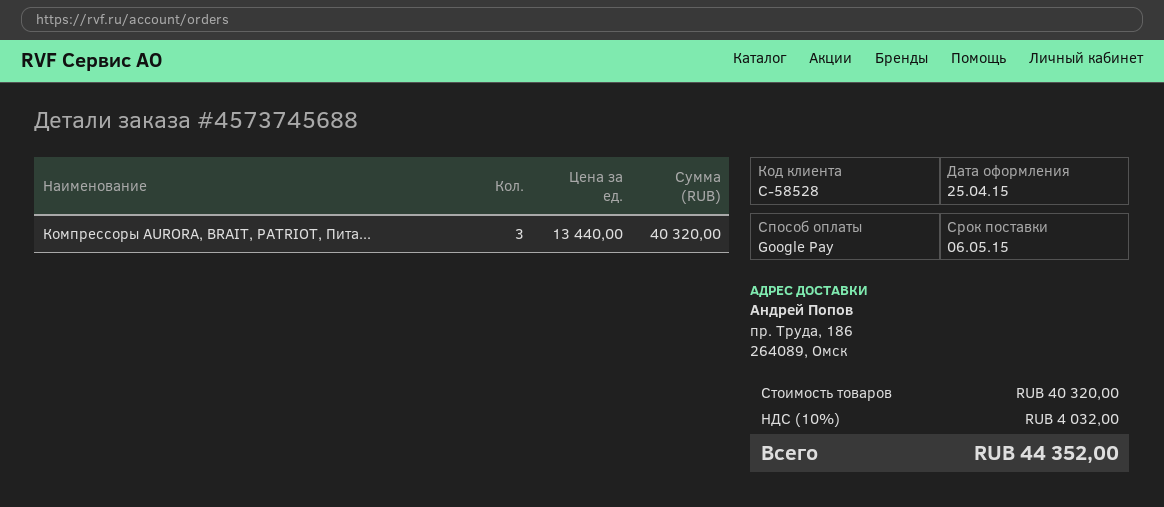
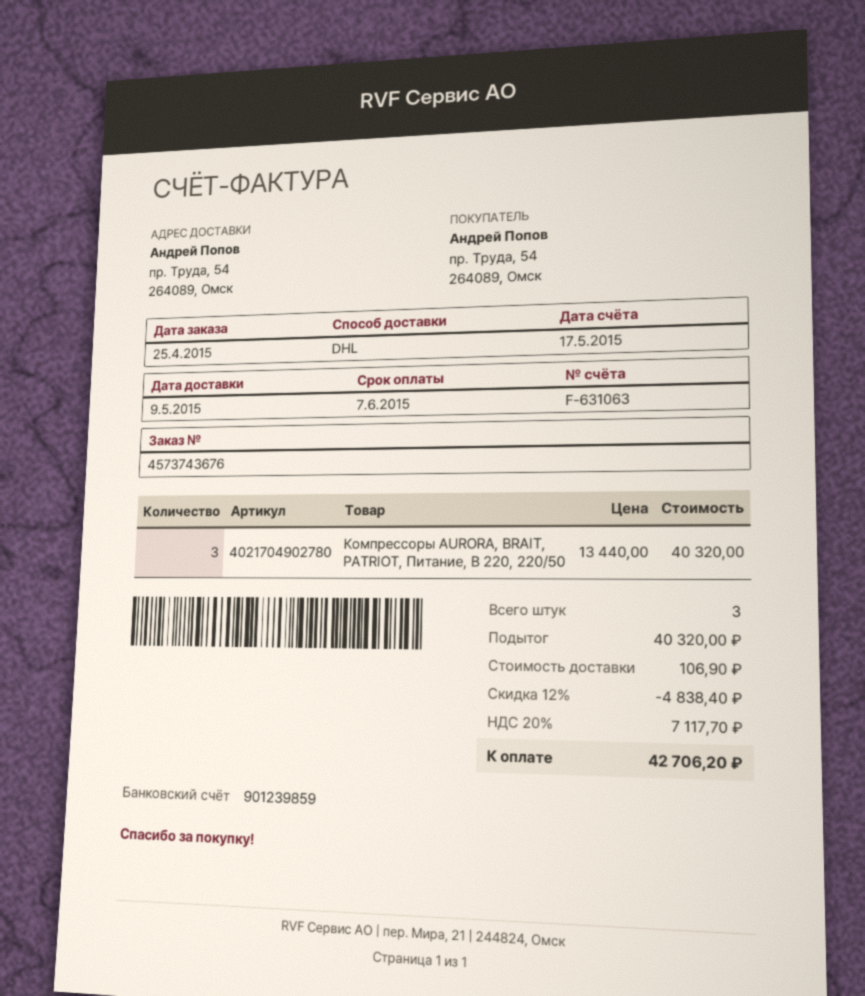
order number: 4573745688 -> 4573743676
delivery date: 2015-05-06 -> 2015-05-09
ship to: пр. Труда, 186, 264089, Омск -> пр. Труда, 54, 264089, Омск
discount: none -> 12% = 4838.40
shipping: none -> 106.90
tax: 10% = 4032.00 -> 20% = 7117.70
total: 44352.00 -> 42706.20

